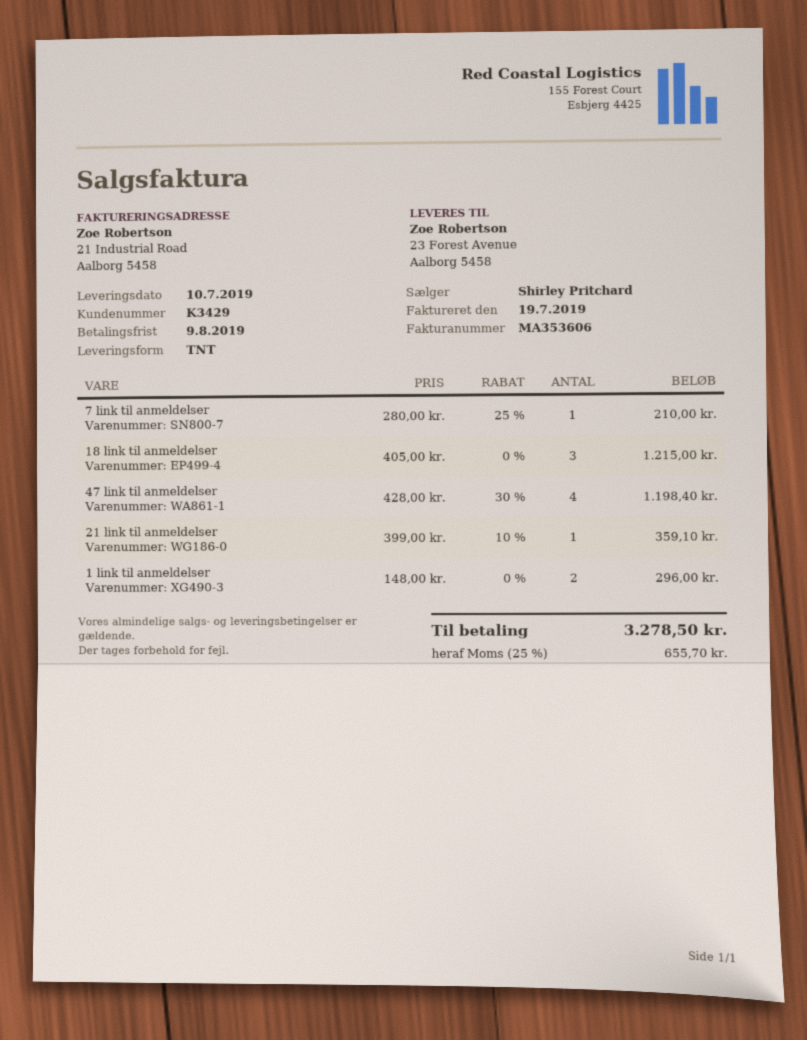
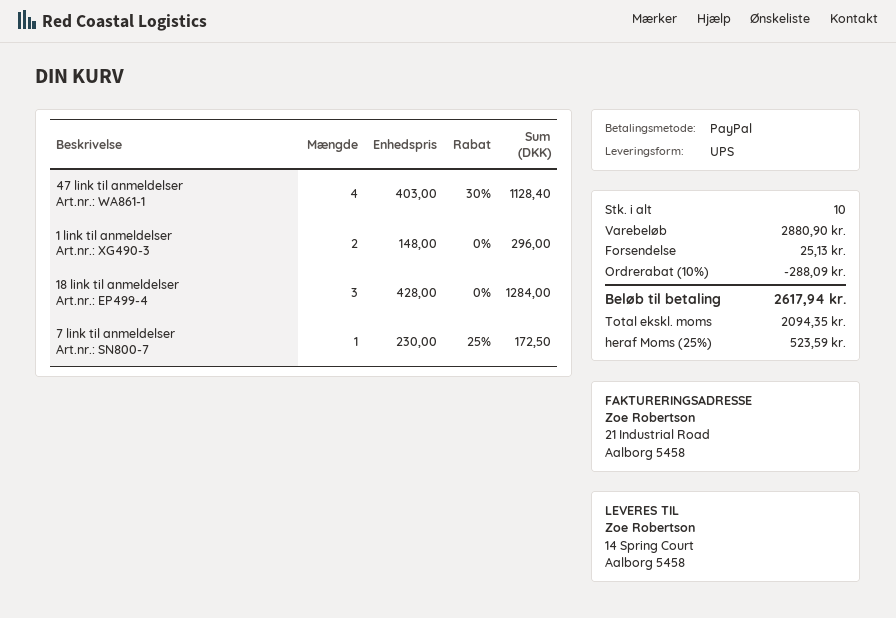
shipping method: TNT -> UPS
ship to: 23 Forest Avenue, Aalborg 5458 -> 14 Spring Court, Aalborg 5458
7 link til anmeldelser: 1 x 280.00 - 25% = 210.00 -> 1 x 230.00 - 25% = 172.50
18 link til anmeldelser: 3 x 405.00 = 1215.00 -> 3 x 428.00 = 1284.00
47 link til anmeldelser: 4 x 428.00 - 30% = 1198.40 -> 4 x 403.00 - 30% = 1128.40
21 link til anmeldelser: 1 x 399.00 - 10% = 359.10 -> none
discount: none -> 10% = 288.09
shipping: none -> 25.13
tax: 25% = 655.70 -> 25% = 523.59
total: 3278.50 -> 2617.94

